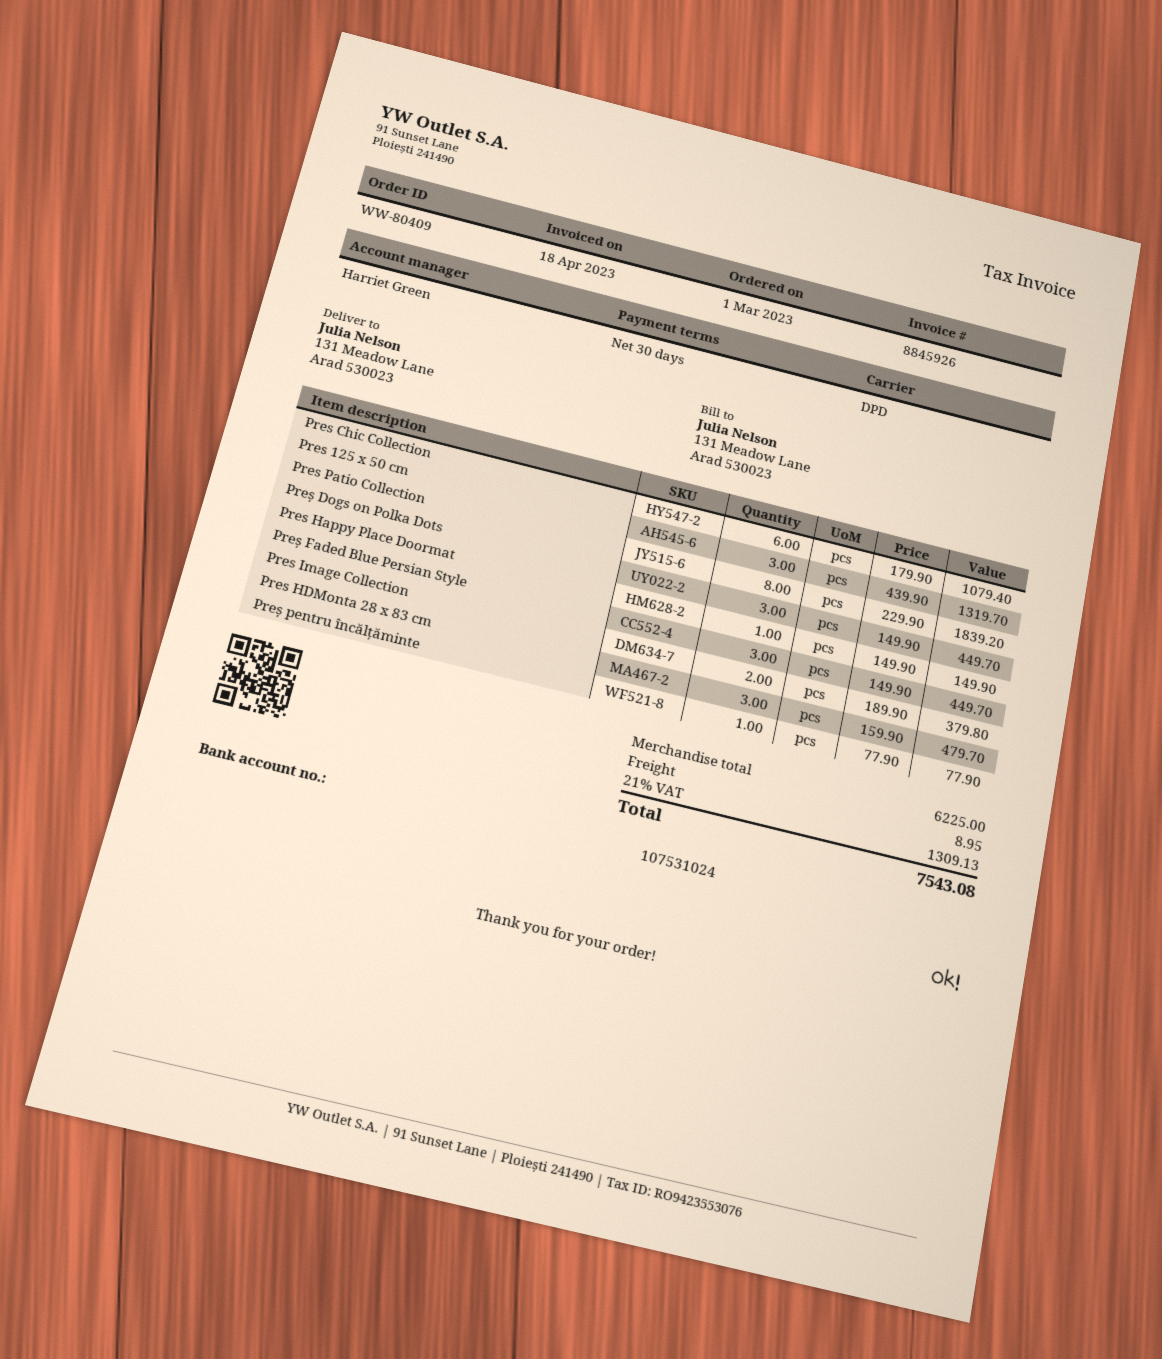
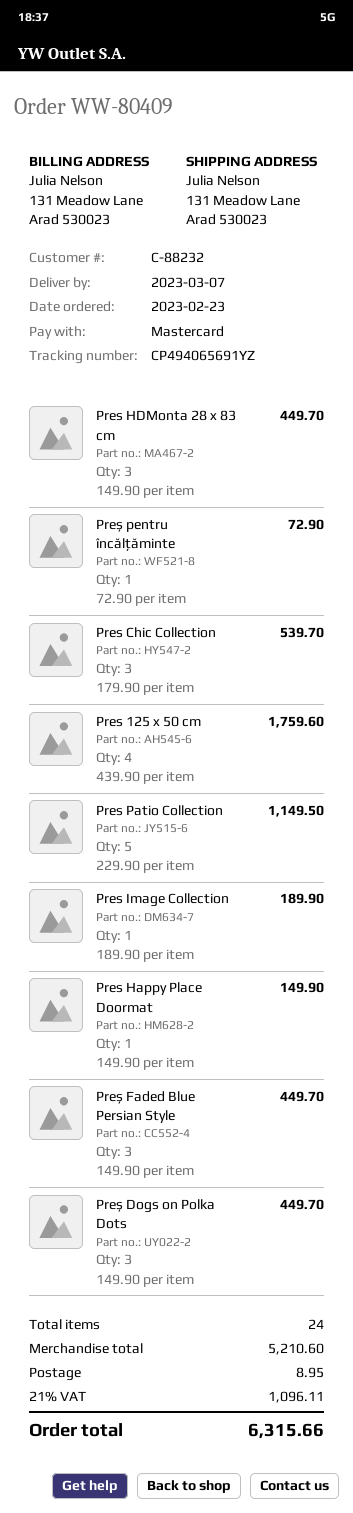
order date: 2023-03-01 -> 2023-02-23
Pres Chic Collection: 6 x 179.90 = 1079.40 -> 3 x 179.90 = 539.70
Pres 125 x 50 cm: 3 x 439.90 = 1319.70 -> 4 x 439.90 = 1759.60
Pres Patio Collection: 8 x 229.90 = 1839.20 -> 5 x 229.90 = 1149.50
Pres Image Collection: 2 x 189.90 = 379.80 -> 1 x 189.90 = 189.90
Pres HDMonta 28 x 83 cm: 3 x 159.90 = 479.70 -> 3 x 149.90 = 449.70
Preș pentru încălțăminte: 1 x 77.90 = 77.90 -> 1 x 72.90 = 72.90
subtotal: 6225.00 -> 5210.60
tax: 21% = 1309.13 -> 21% = 1096.11
total: 7543.08 -> 6315.66

